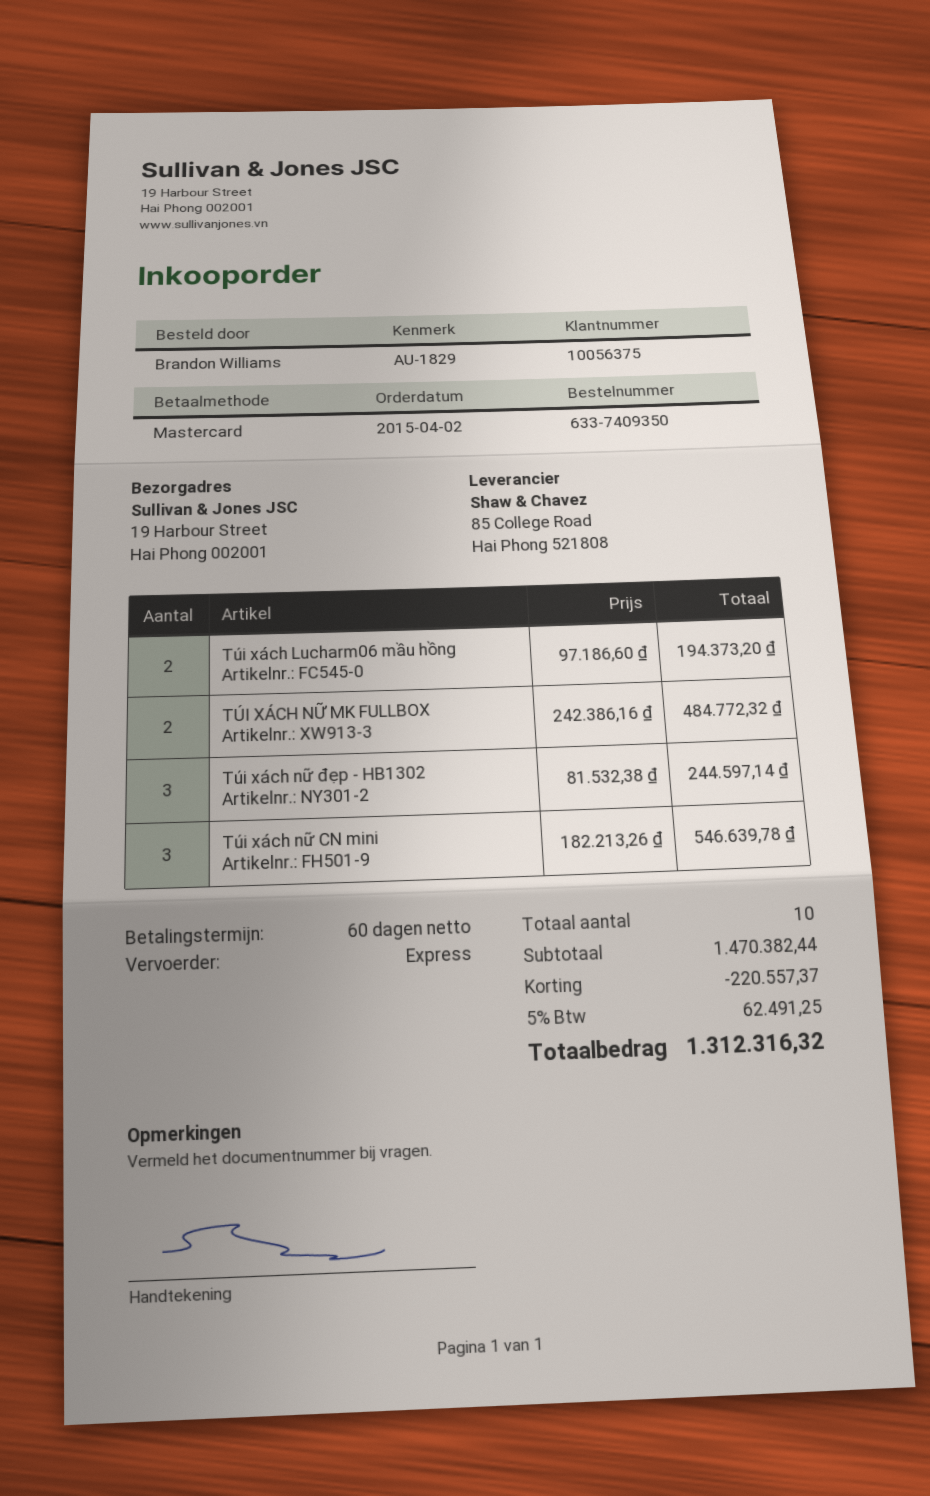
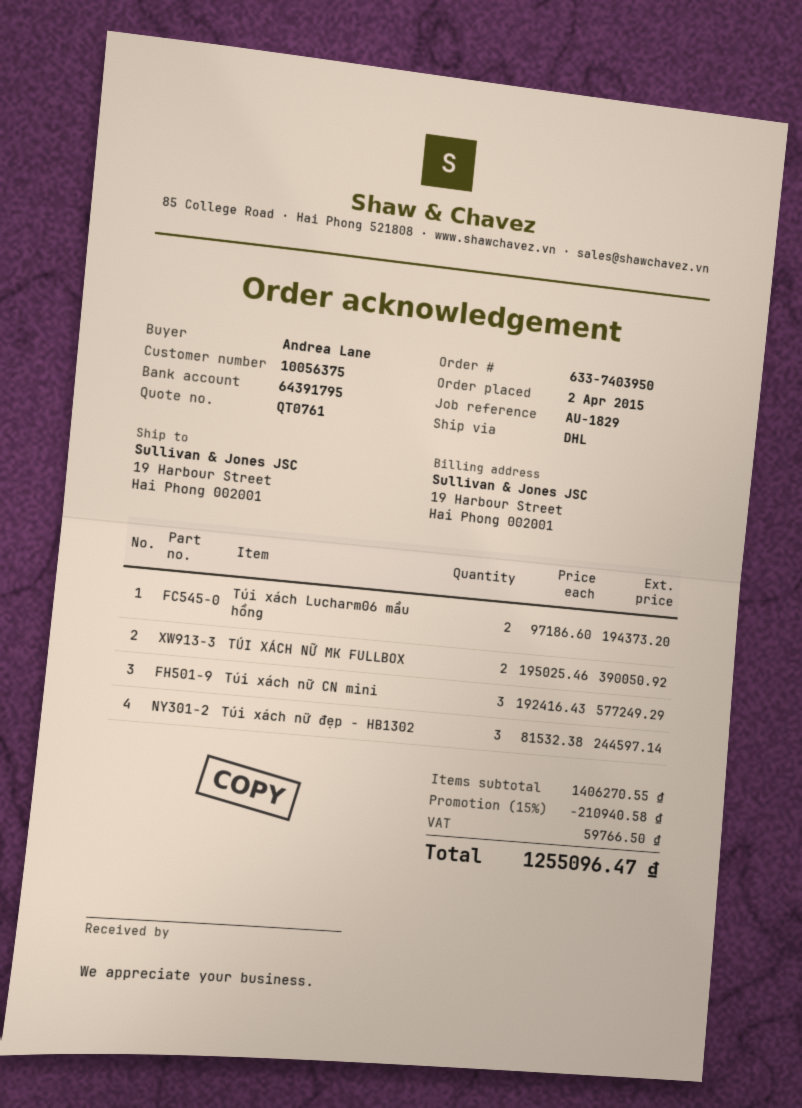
order number: 633-7409350 -> 633-7403950
ordered by: Brandon Williams -> Andrea Lane
shipping method: express -> DHL
TÚI XÁCH NỮ MK FULLBOX: 2 x 242386.16 = 484772.32 -> 2 x 195025.46 = 390050.92
Túi xách nữ CN mini: 3 x 182213.26 = 546639.78 -> 3 x 192416.43 = 577249.29
subtotal: 1470382.44 -> 1406270.55
discount: 220557.37 -> 210940.58
tax: 62491.25 -> 59766.50
total: 1312316.32 -> 1255096.47

